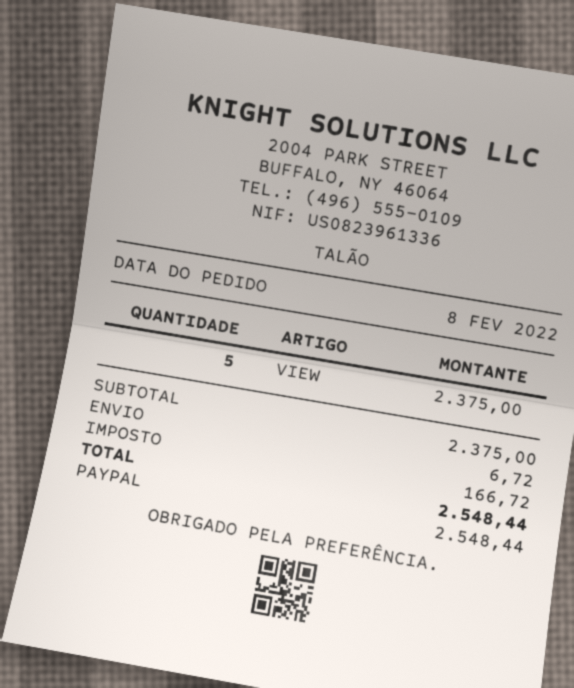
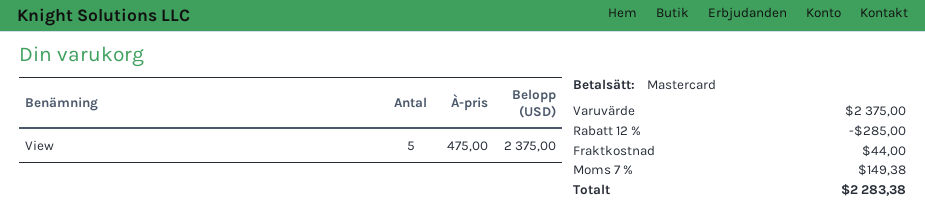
payment method: PayPal -> Mastercard
discount: none -> 12% = 285.00
shipping: 6.72 -> 44.00
tax: 166.72 -> 149.38
total: 2548.44 -> 2283.38

